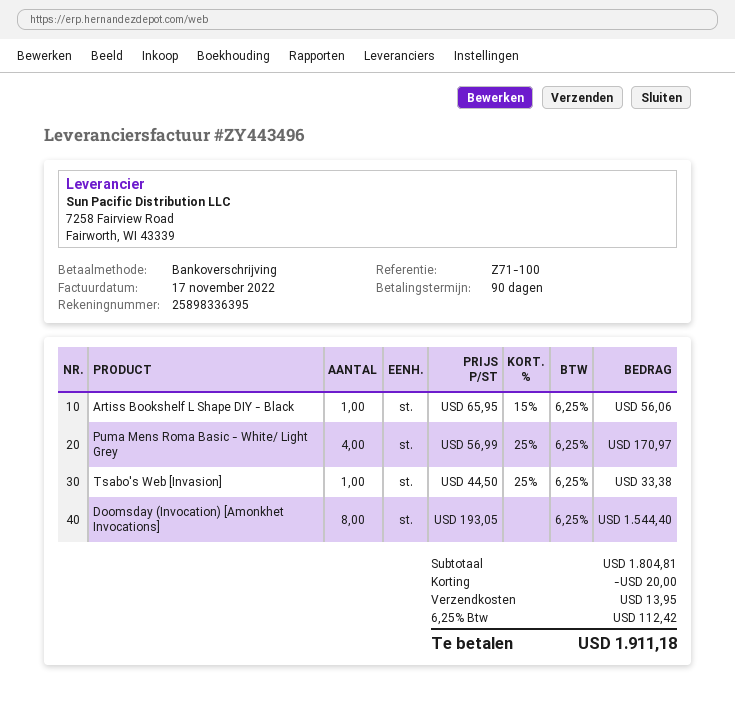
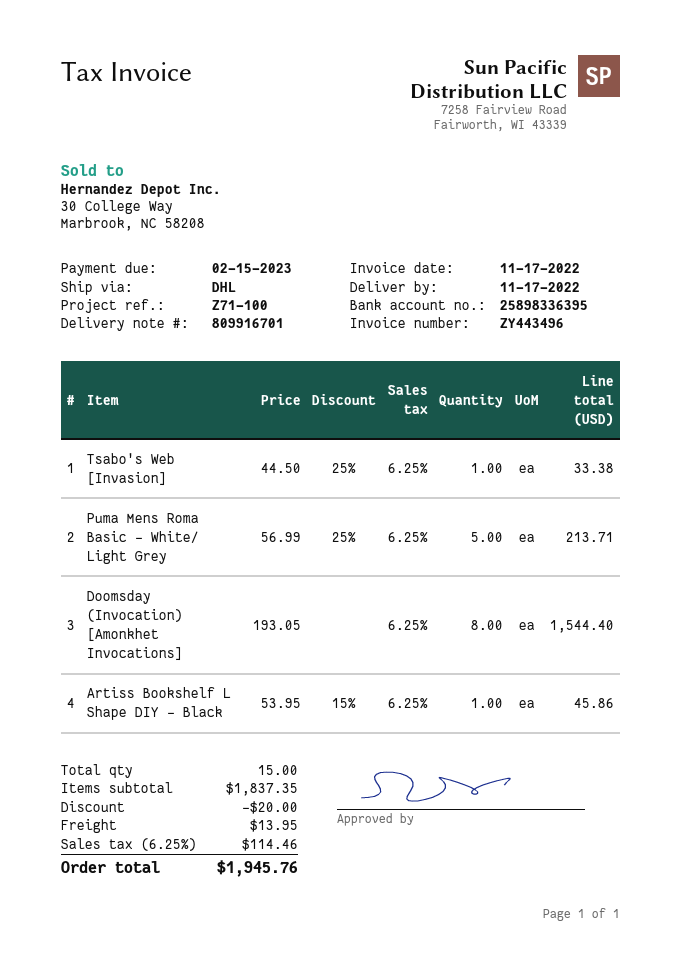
Artiss Bookshelf L Shape DIY - Black: 1 x 65.95 - 15% = 56.06 -> 1 x 53.95 - 15% = 45.86
Puma Mens Roma Basic - White/ Light Grey: 4 x 56.99 - 25% = 170.97 -> 5 x 56.99 - 25% = 213.71
subtotal: 1804.81 -> 1837.35
tax: 6.25% = 112.42 -> 6.25% = 114.46
total: 1911.18 -> 1945.76

